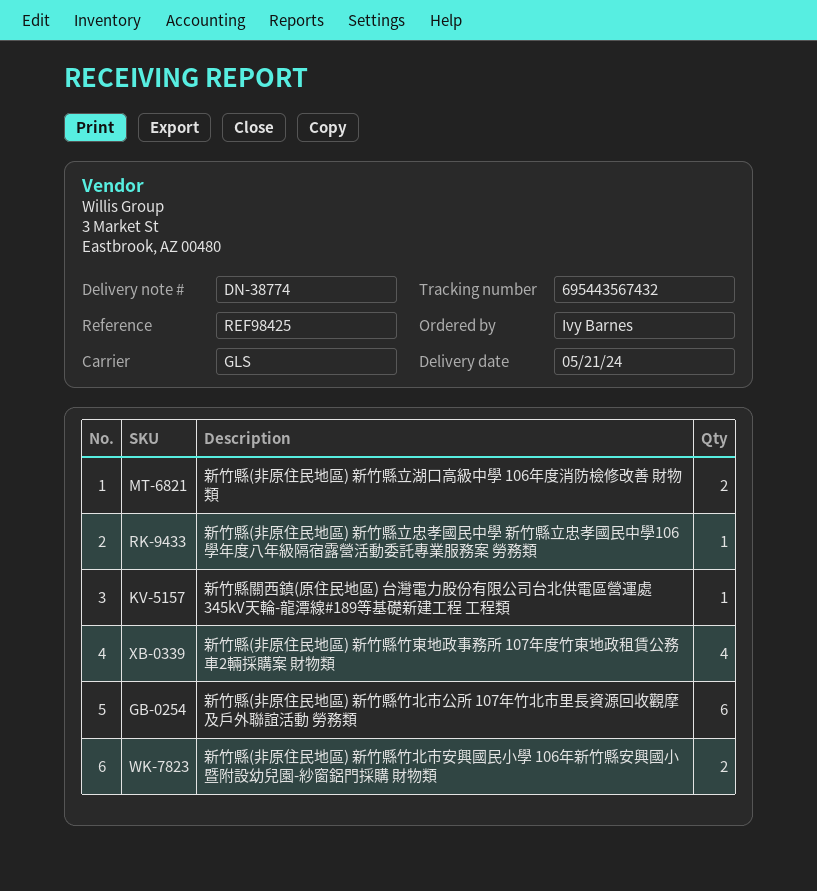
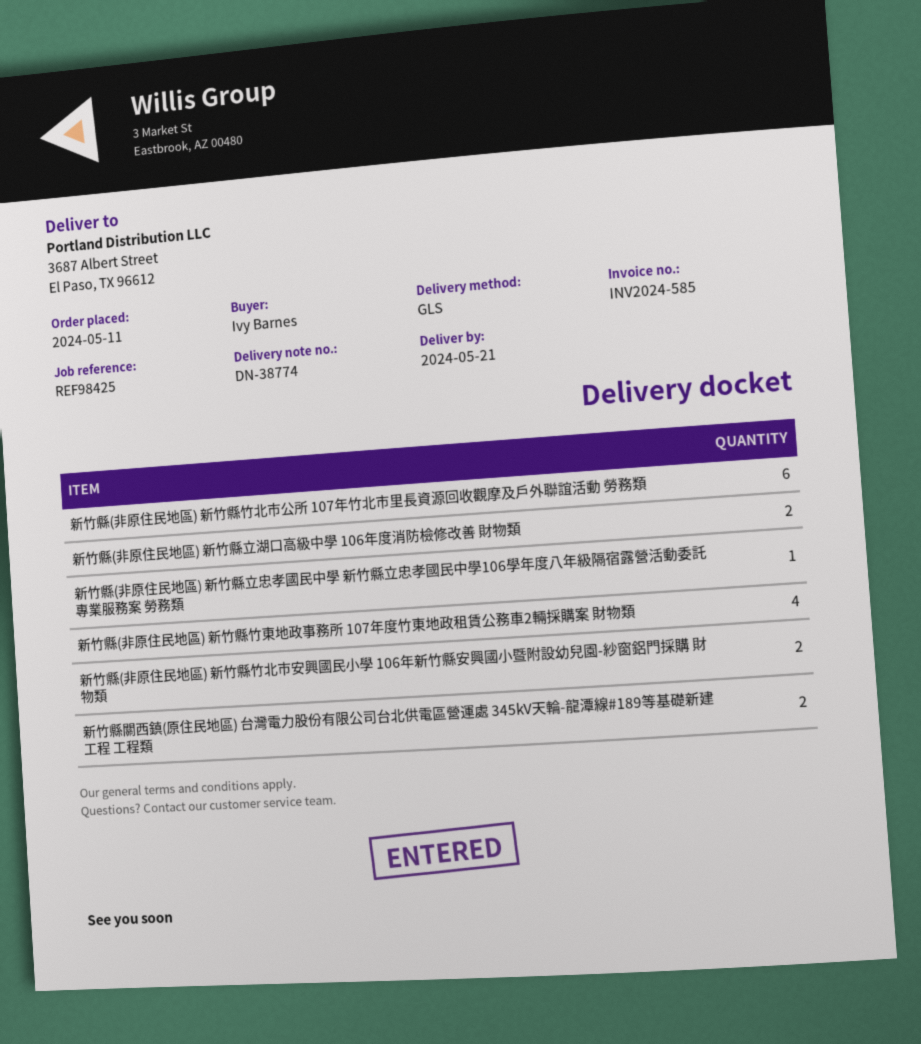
新竹縣關西鎮(原住民地區) 台灣電力股份有限公司台北供電區營運處 345kV天輪-龍潭線#189等基礎新建工程 工程類: 1 -> 2

